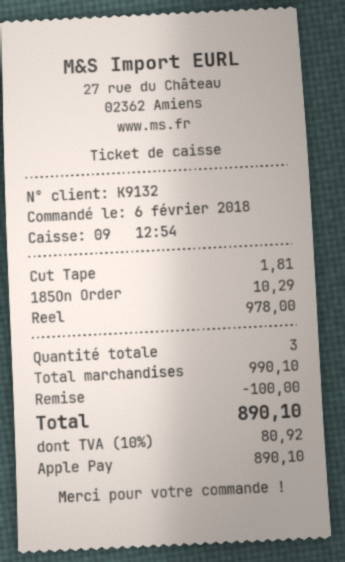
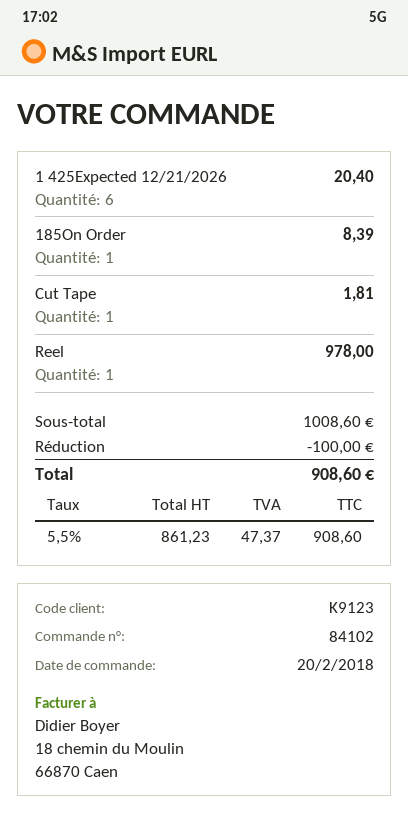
order date: 2018-02-06 -> 2018-02-20
customer number: K9132 -> K9123
185On Order: 1 for 10.29 -> 1 for 8.39
1 425Expected 12/21/2026: none -> 6 for 20.40
subtotal: 990.10 -> 1008.60
tax: 10% = 80.92 -> 5.5% = 47.37
total: 890.10 -> 908.60

